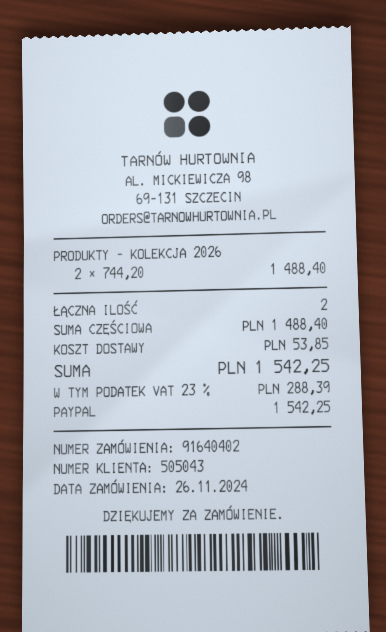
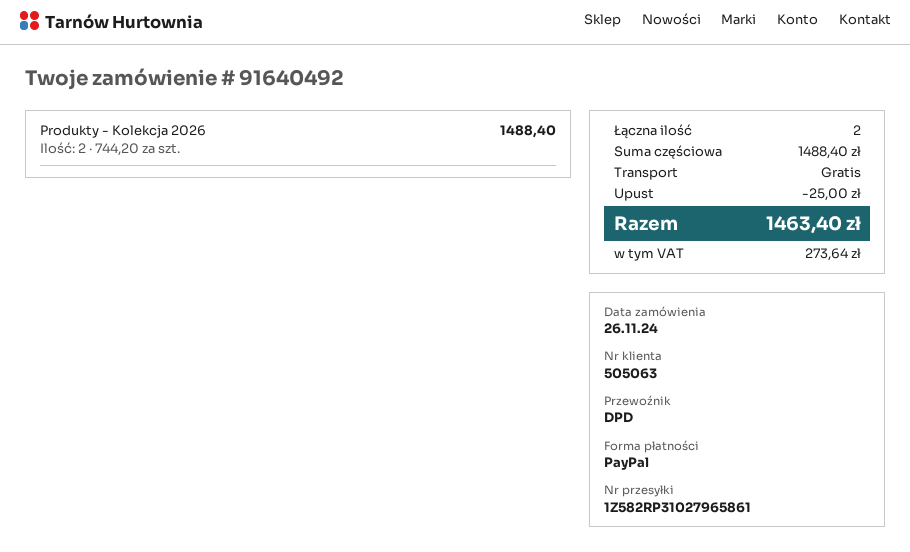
order number: 91640402 -> 91640492
customer number: 505043 -> 505063
discount: none -> 25.00
shipping: 53.85 -> 0.00
tax: 288.39 -> 273.64
total: 1542.25 -> 1463.40

